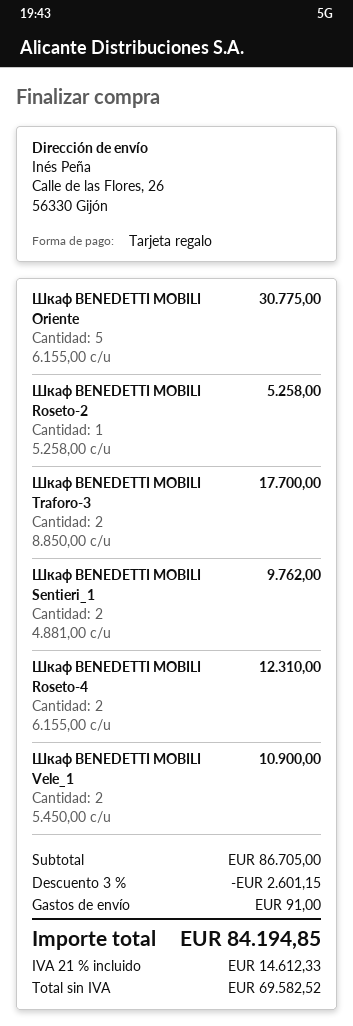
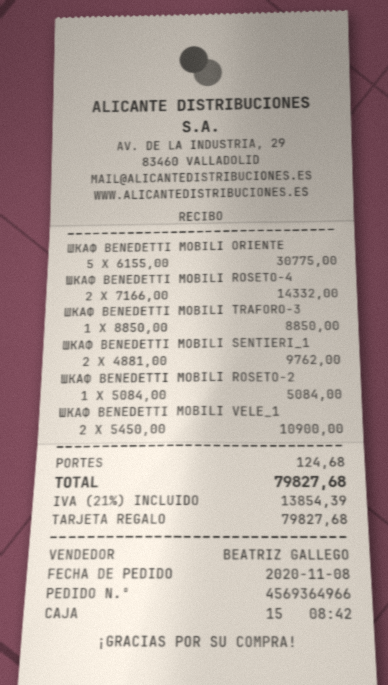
Шкаф BENEDETTI MOBILI Roseto-2: 1 x 5258.00 = 5258.00 -> 1 x 5084.00 = 5084.00
Шкаф BENEDETTI MOBILI Traforo-3: 2 x 8850.00 = 17700.00 -> 1 x 8850.00 = 8850.00
Шкаф BENEDETTI MOBILI Roseto-4: 2 x 6155.00 = 12310.00 -> 2 x 7166.00 = 14332.00
discount: 3% = 2601.15 -> none
shipping: 91.00 -> 124.68
tax: 21% = 14612.33 -> 21% = 13854.39
total: 84194.85 -> 79827.68

